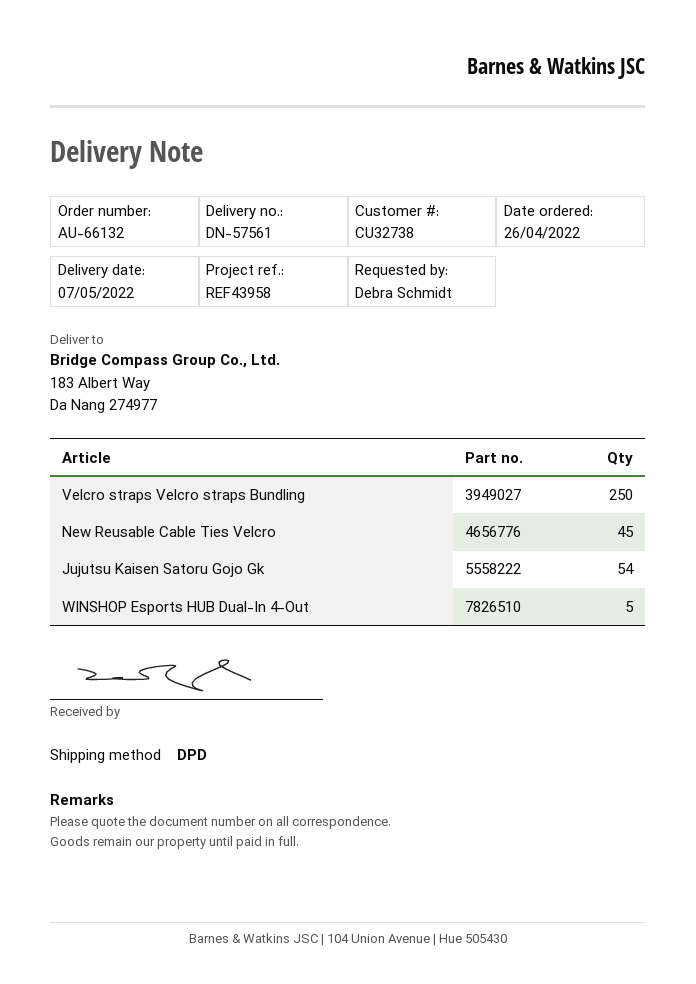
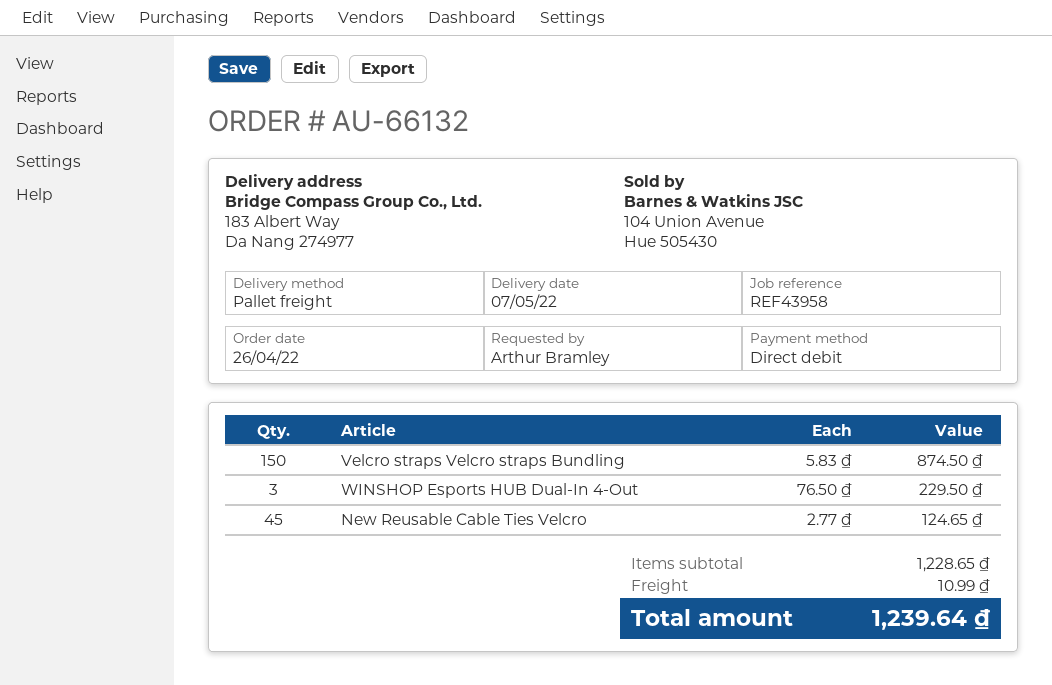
ordered by: Debra Schmidt -> Arthur Bramley
shipping method: DPD -> pallet freight
Velcro straps Velcro straps Bundling: 250 -> 150
Jujutsu Kaisen Satoru Gojo Gk: 54 -> none
WINSHOP Esports HUB Dual-In 4-Out: 5 -> 3

